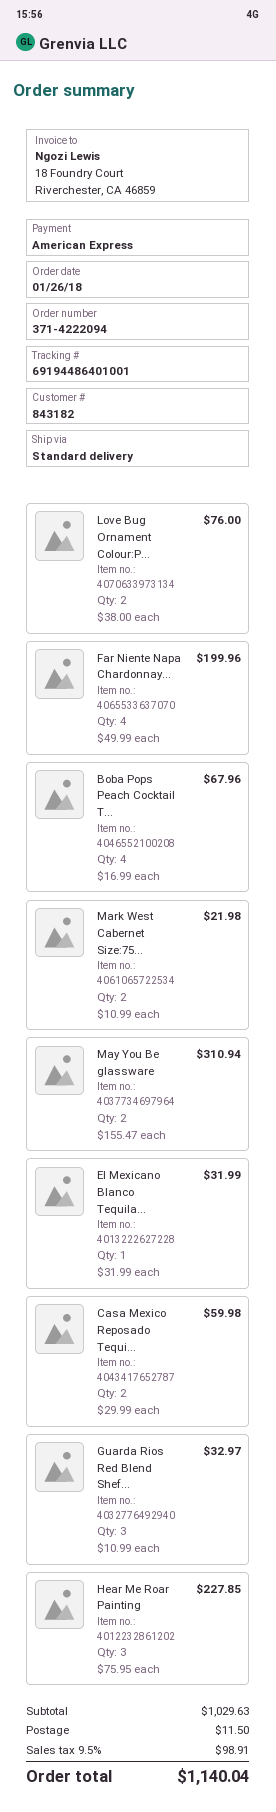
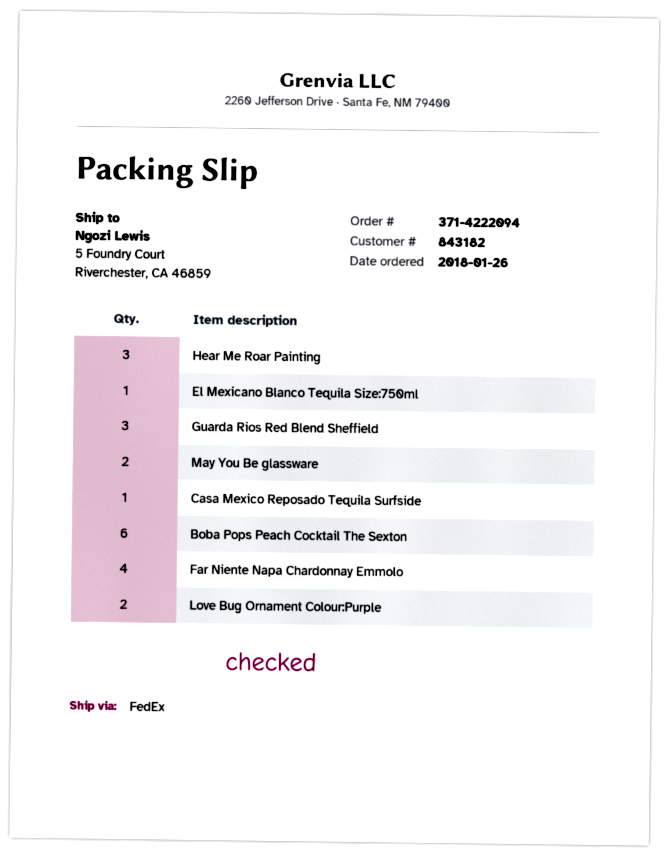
shipping method: standard -> FedEx
Boba Pops Peach Cocktail T...: 4 -> 6
Mark West Cabernet Size:75...: 2 -> none
Casa Mexico Reposado Tequi...: 2 -> 1

